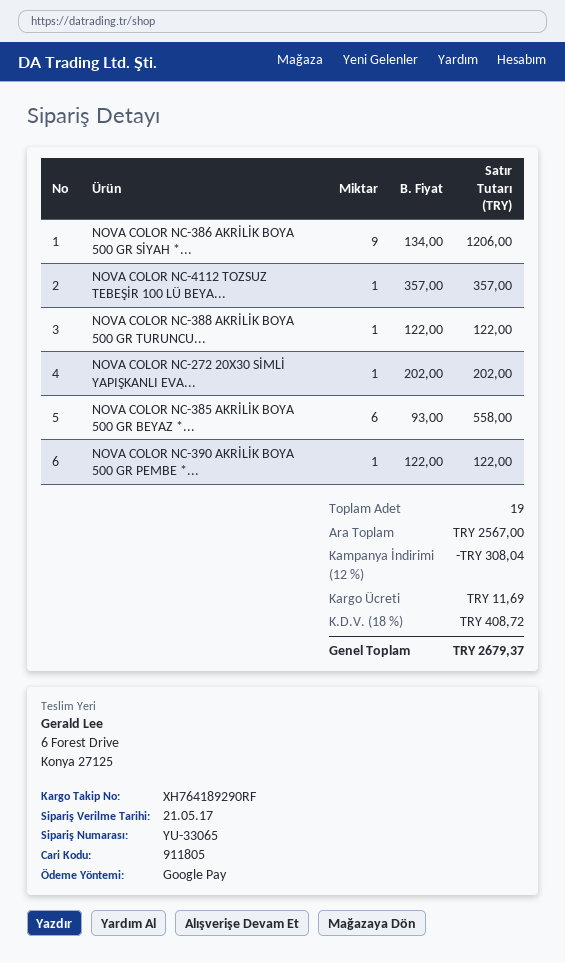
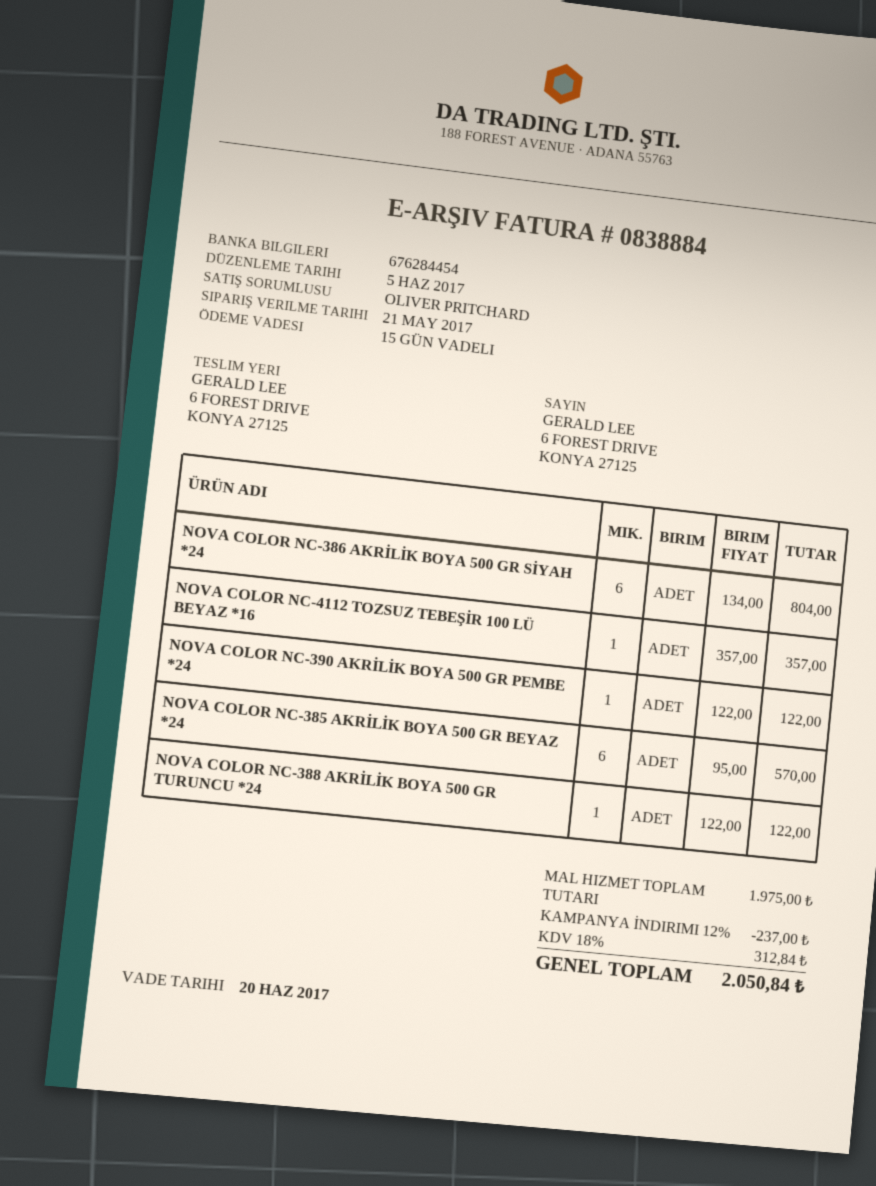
NOVA COLOR NC-386 AKRİLİK BOYA 500 GR SİYAH *...: 9 x 134.00 = 1206.00 -> 6 x 134.00 = 804.00
NOVA COLOR NC-272 20X30 SİMLİ YAPIŞKANLI EVA...: 1 x 202.00 = 202.00 -> none
NOVA COLOR NC-385 AKRİLİK BOYA 500 GR BEYAZ *...: 6 x 93.00 = 558.00 -> 6 x 95.00 = 570.00
subtotal: 2567.00 -> 1975.00
discount: 12% = 308.04 -> 12% = 237.00
shipping: 11.69 -> none
tax: 18% = 408.72 -> 18% = 312.84
total: 2679.37 -> 2050.84

